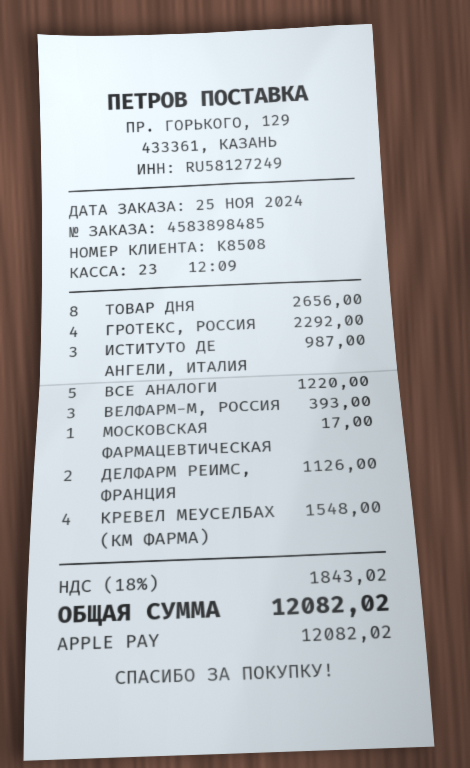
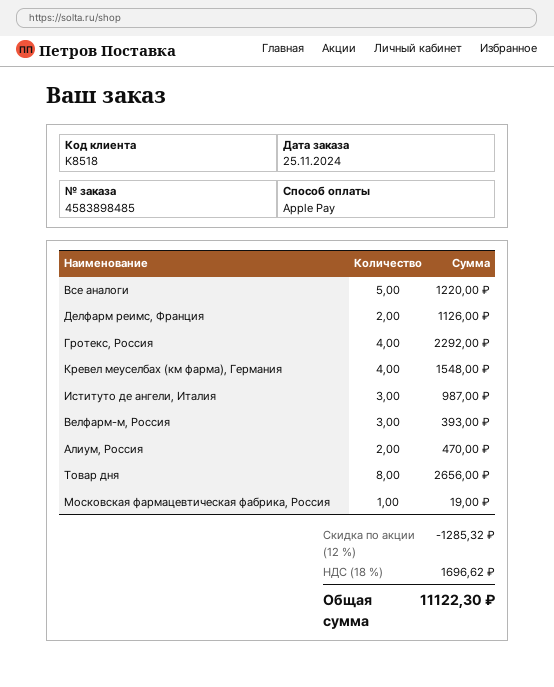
customer number: K8508 -> K8518
МОСКОВСКАЯ ФАРМАЦЕВТИЧЕСКАЯ: 1 for 17.00 -> 1 for 19.00
Алиум, Россия: none -> 2 for 470.00
discount: none -> 12% = 1285.32
tax: 18% = 1843.02 -> 18% = 1696.62
total: 12082.02 -> 11122.30

